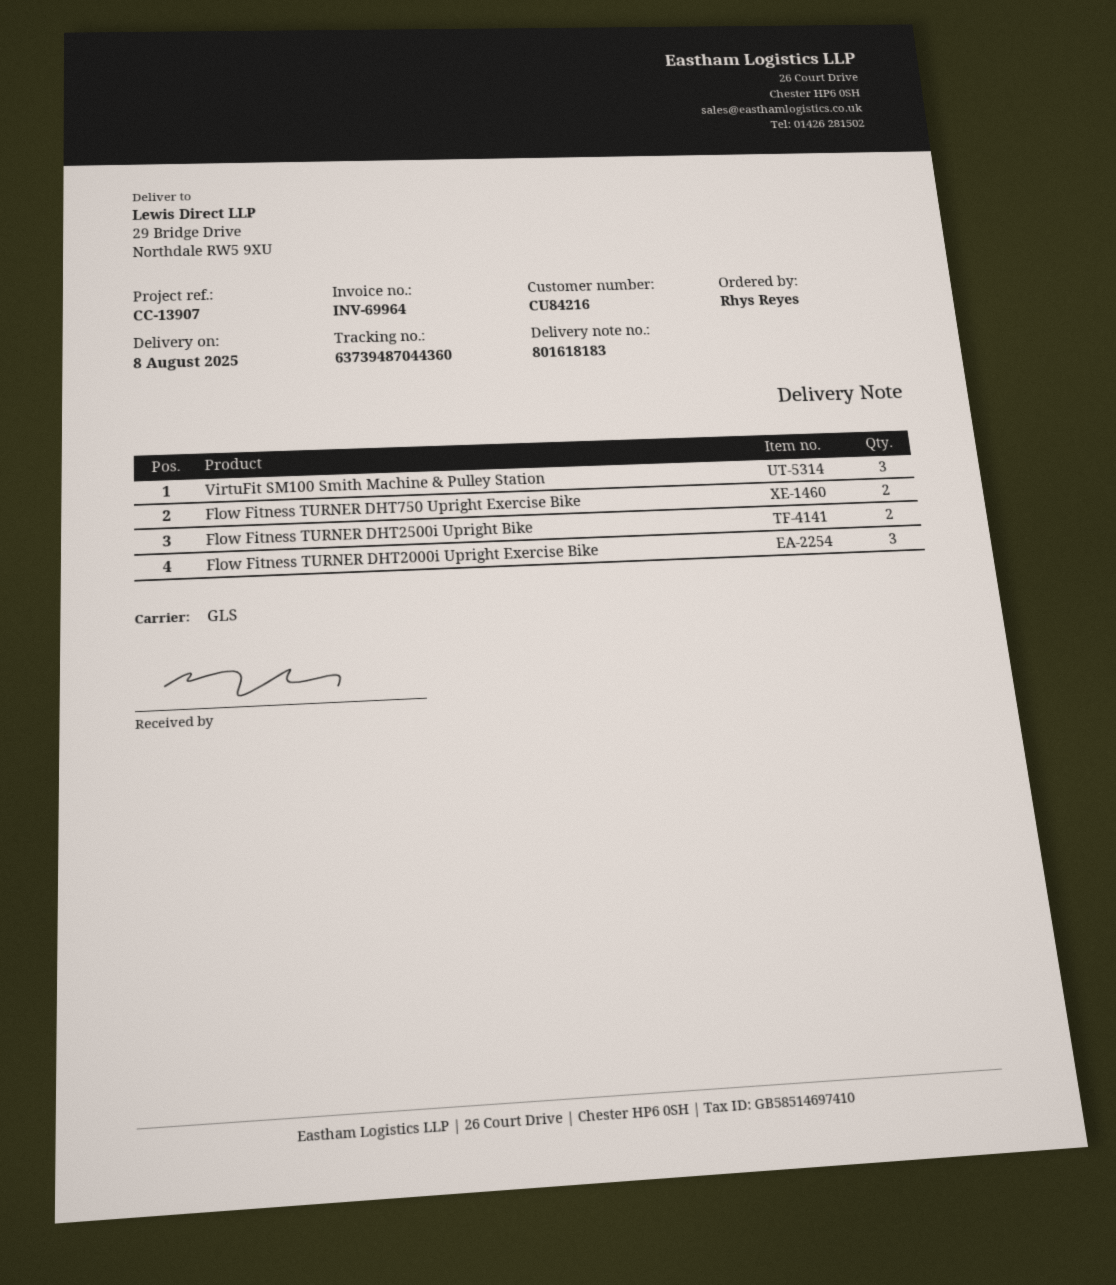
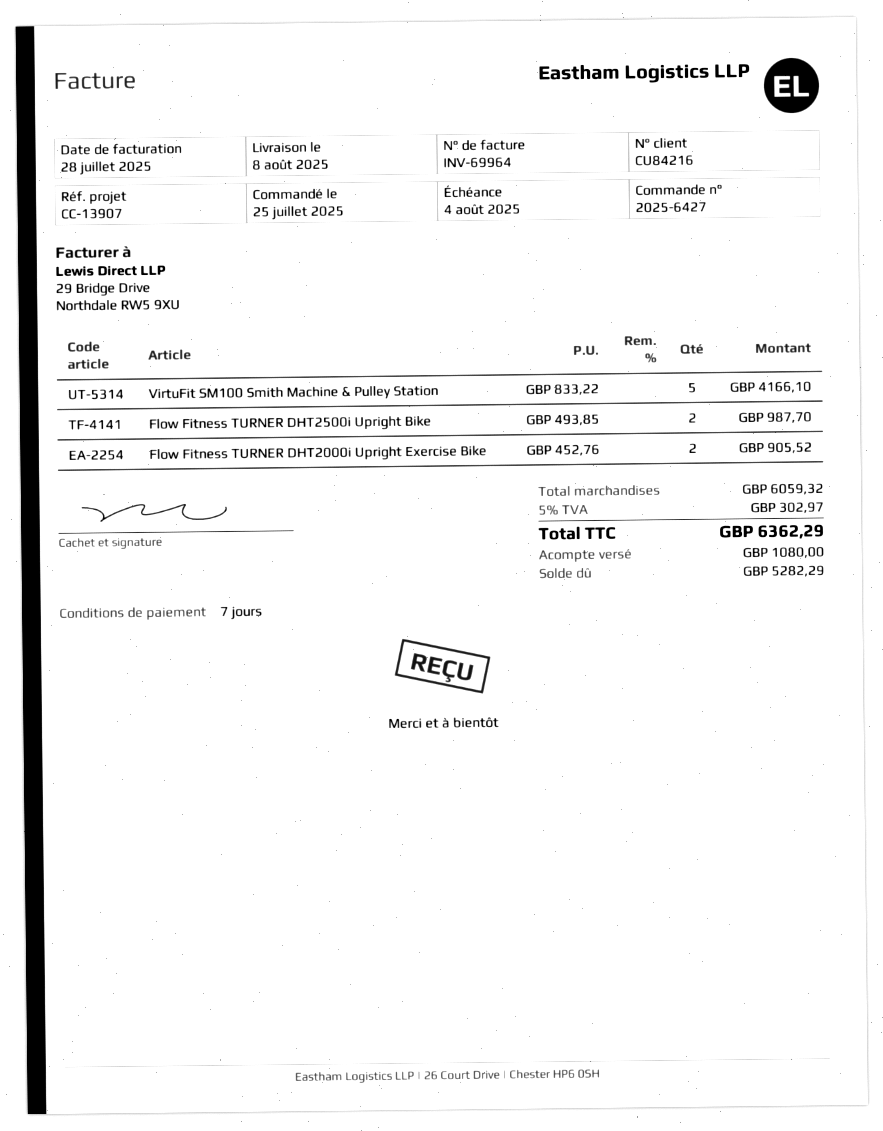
VirtuFit SM100 Smith Machine & Pulley Station: 3 -> 5
Flow Fitness TURNER DHT750 Upright Exercise Bike: 2 -> none
Flow Fitness TURNER DHT2000i Upright Exercise Bike: 3 -> 2

